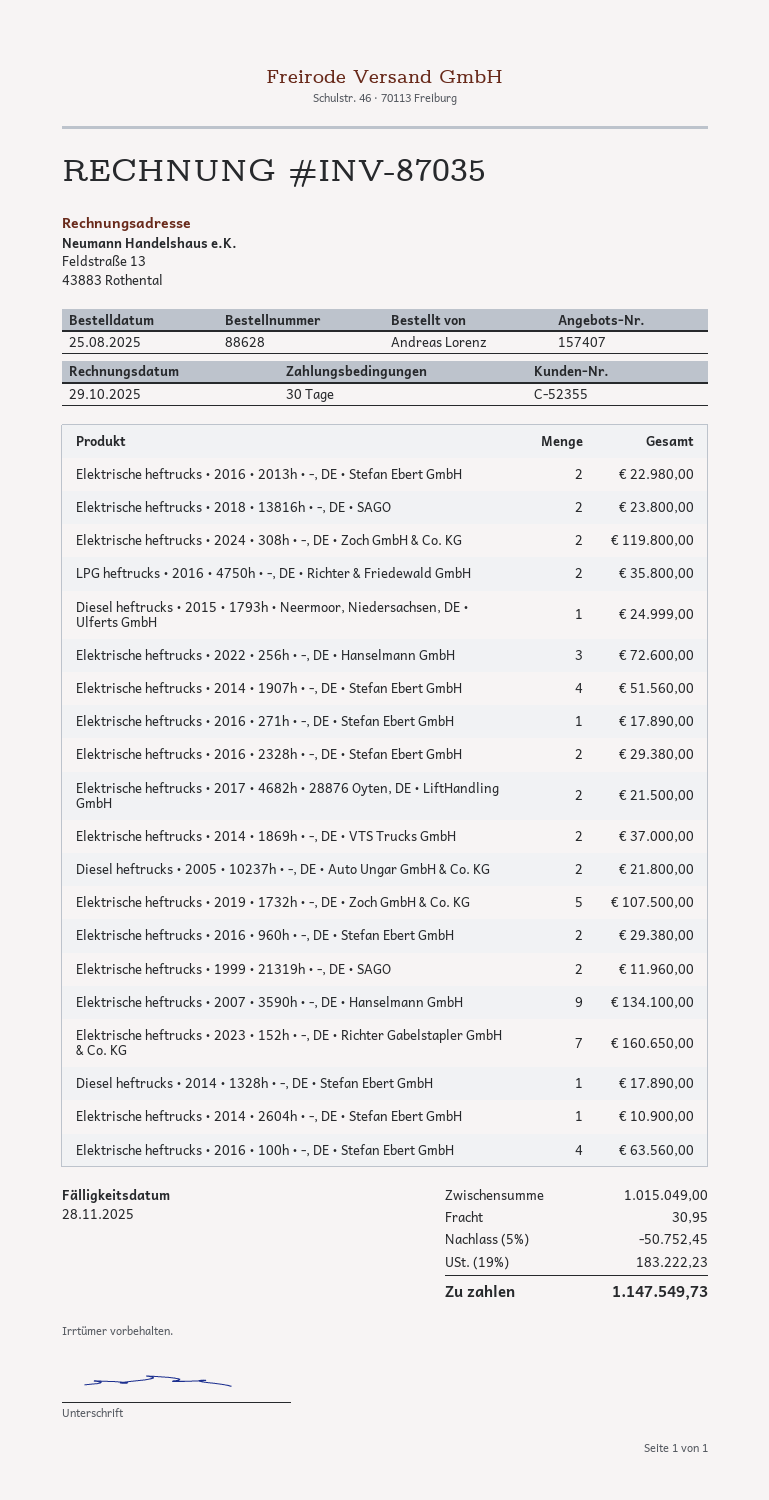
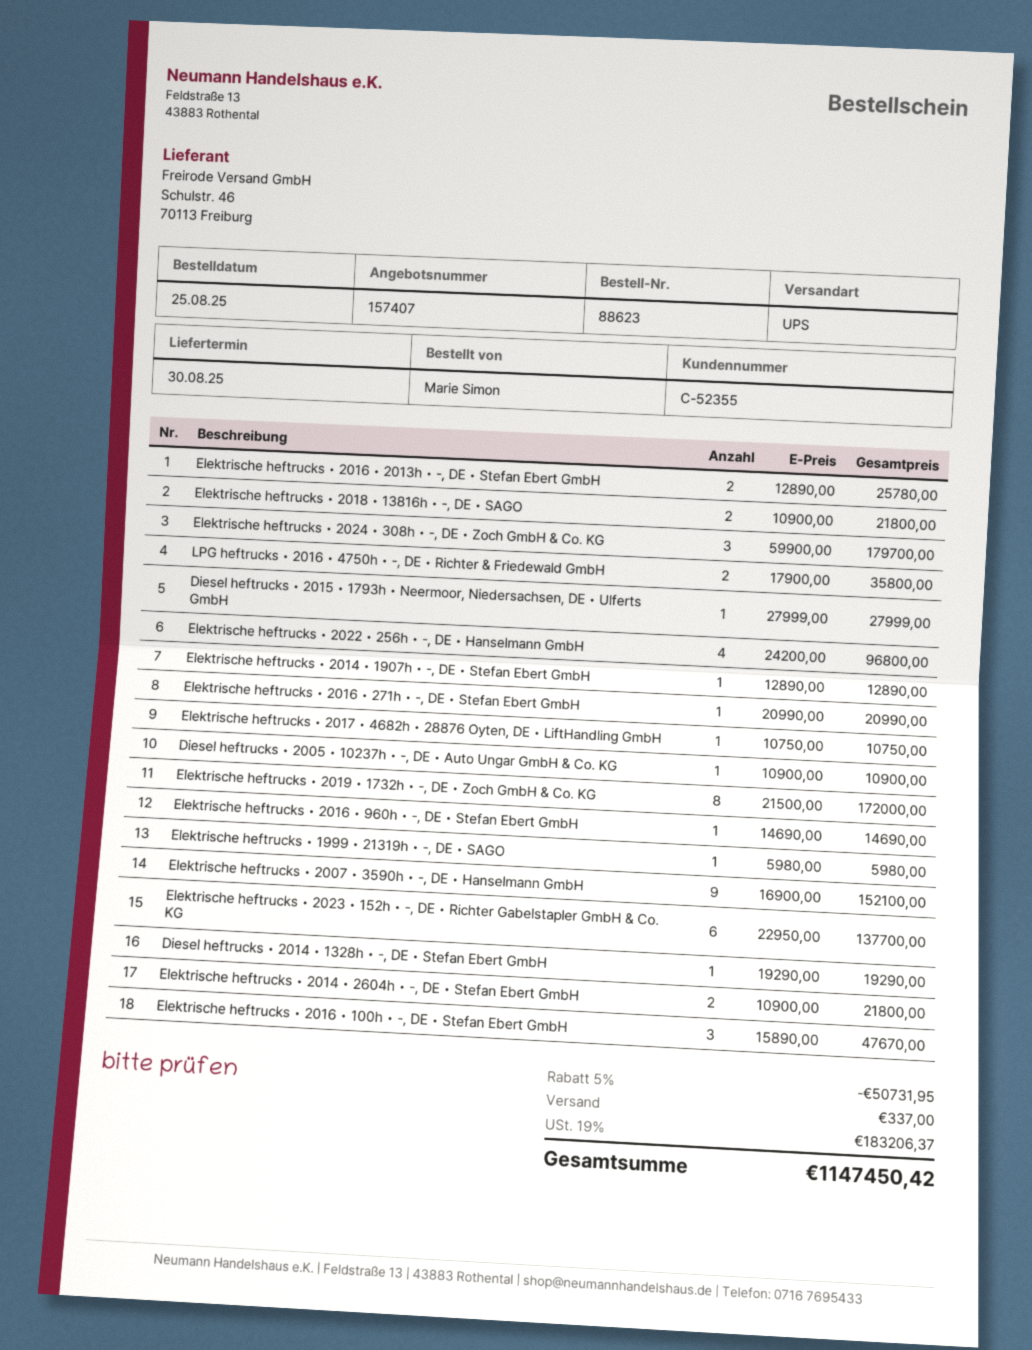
order number: 88628 -> 88623
ordered by: Andreas Lorenz -> Marie Simon
Elektrische heftrucks • 2016 • 2013h • -, DE • Stefan Ebert GmbH: 2 for 22980.00 -> 2 for 25780.00
Elektrische heftrucks • 2018 • 13816h • -, DE • SAGO: 2 for 23800.00 -> 2 for 21800.00
Elektrische heftrucks • 2024 • 308h • -, DE • Zoch GmbH & Co. KG: 2 for 119800.00 -> 3 for 179700.00
Diesel heftrucks • 2015 • 1793h • Neermoor, Niedersachsen, DE • Ulferts GmbH: 1 for 24999.00 -> 1 for 27999.00
Elektrische heftrucks • 2022 • 256h • -, DE • Hanselmann GmbH: 3 for 72600.00 -> 4 for 96800.00
Elektrische heftrucks • 2014 • 1907h • -, DE • Stefan Ebert GmbH: 4 for 51560.00 -> 1 for 12890.00
Elektrische heftrucks • 2016 • 271h • -, DE • Stefan Ebert GmbH: 1 for 17890.00 -> 1 for 20990.00
Elektrische heftrucks • 2016 • 2328h • -, DE • Stefan Ebert GmbH: 2 for 29380.00 -> none
Elektrische heftrucks • 2017 • 4682h • 28876 Oyten, DE • LiftHandling GmbH: 2 for 21500.00 -> 1 for 10750.00
Elektrische heftrucks • 2014 • 1869h • -, DE • VTS Trucks GmbH: 2 for 37000.00 -> none
Diesel heftrucks • 2005 • 10237h • -, DE • Auto Ungar GmbH & Co. KG: 2 for 21800.00 -> 1 for 10900.00
Elektrische heftrucks • 2019 • 1732h • -, DE • Zoch GmbH & Co. KG: 5 for 107500.00 -> 8 for 172000.00
Elektrische heftrucks • 2016 • 960h • -, DE • Stefan Ebert GmbH: 2 for 29380.00 -> 1 for 14690.00
Elektrische heftrucks • 1999 • 21319h • -, DE • SAGO: 2 for 11960.00 -> 1 for 5980.00
Elektrische heftrucks • 2007 • 3590h • -, DE • Hanselmann GmbH: 9 for 134100.00 -> 9 for 152100.00
Elektrische heftrucks • 2023 • 152h • -, DE • Richter Gabelstapler GmbH & Co. KG: 7 for 160650.00 -> 6 for 137700.00
Diesel heftrucks • 2014 • 1328h • -, DE • Stefan Ebert GmbH: 1 for 17890.00 -> 1 for 19290.00
Elektrische heftrucks • 2014 • 2604h • -, DE • Stefan Ebert GmbH: 1 for 10900.00 -> 2 for 21800.00
Elektrische heftrucks • 2016 • 100h • -, DE • Stefan Ebert GmbH: 4 for 63560.00 -> 3 for 47670.00
discount: 5% = 50752.45 -> 5% = 50731.95
shipping: 30.95 -> 337.00
tax: 19% = 183222.23 -> 19% = 183206.37
total: 1147549.73 -> 1147450.42

